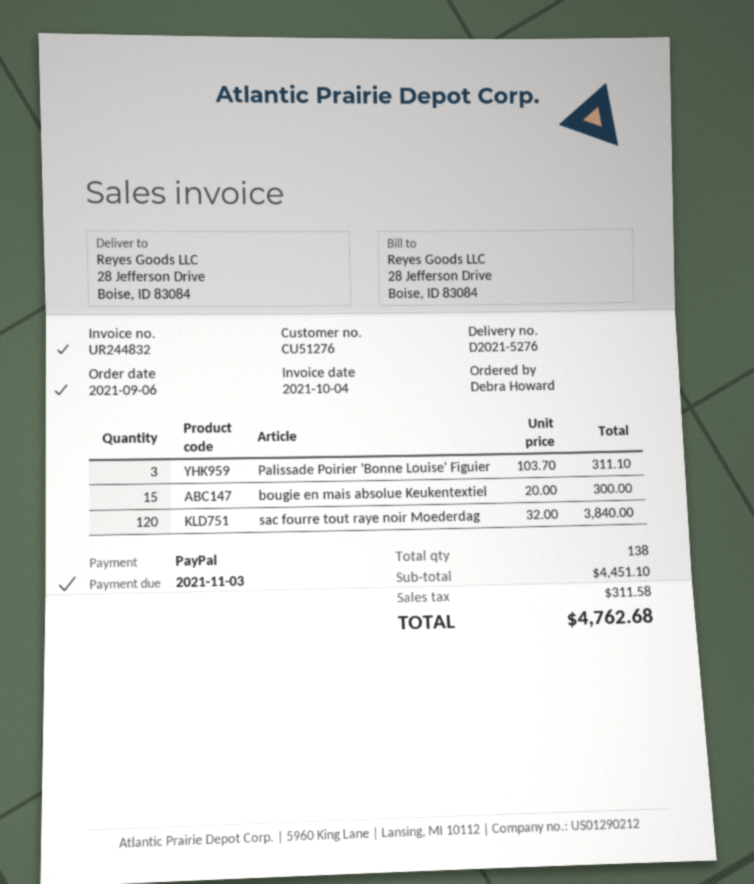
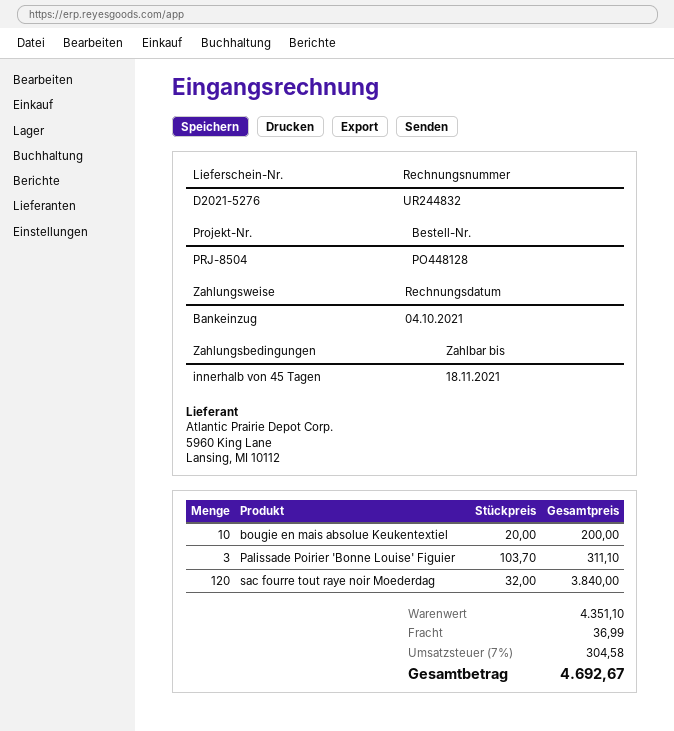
due date: 2021-11-03 -> 2021-11-18
payment method: PayPal -> direct debit
bougie en mais absolue Keukentextiel: 15 x 20.00 = 300.00 -> 10 x 20.00 = 200.00
subtotal: 4451.10 -> 4351.10
shipping: none -> 36.99
tax: 311.58 -> 304.58
total: 4762.68 -> 4692.67

